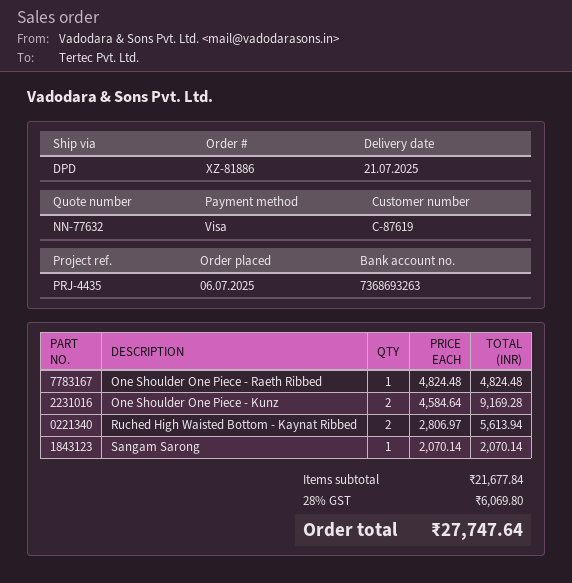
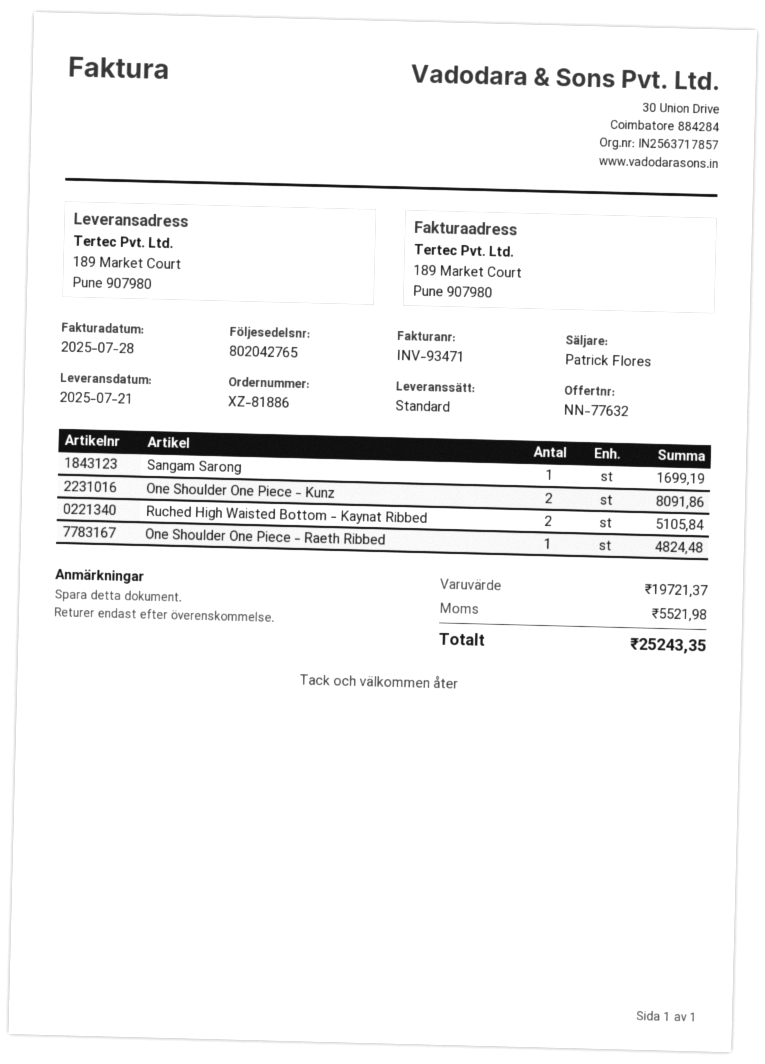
shipping method: DPD -> standard
One Shoulder One Piece - Kunz: 2 for 9169.28 -> 2 for 8091.86
Ruched High Waisted Bottom - Kaynat Ribbed: 2 for 5613.94 -> 2 for 5105.84
Sangam Sarong: 1 for 2070.14 -> 1 for 1699.19
subtotal: 21677.84 -> 19721.37
tax: 6069.80 -> 5521.98
total: 27747.64 -> 25243.35

